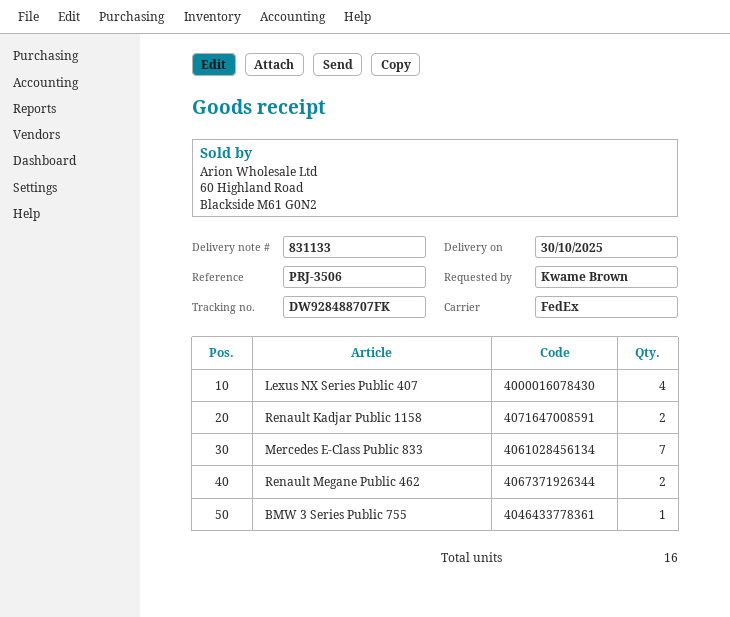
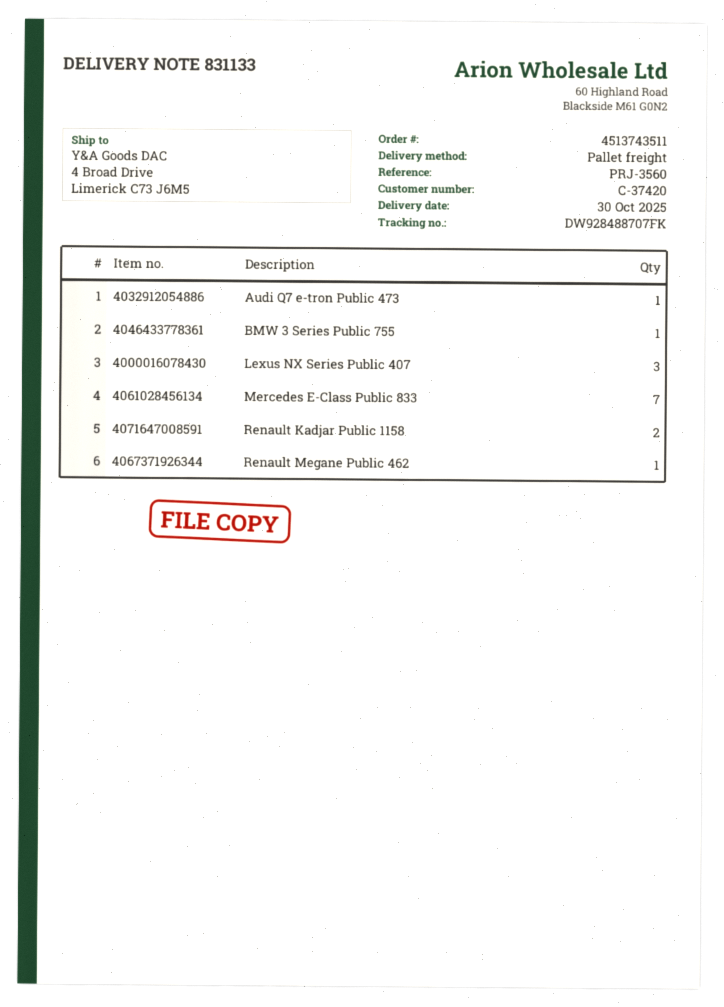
reference: PRJ-3506 -> PRJ-3560
shipping method: FedEx -> pallet freight
Lexus NX Series Public 407: 4 -> 3
Renault Megane Public 462: 2 -> 1
Audi Q7 e-tron Public 473: none -> 1

